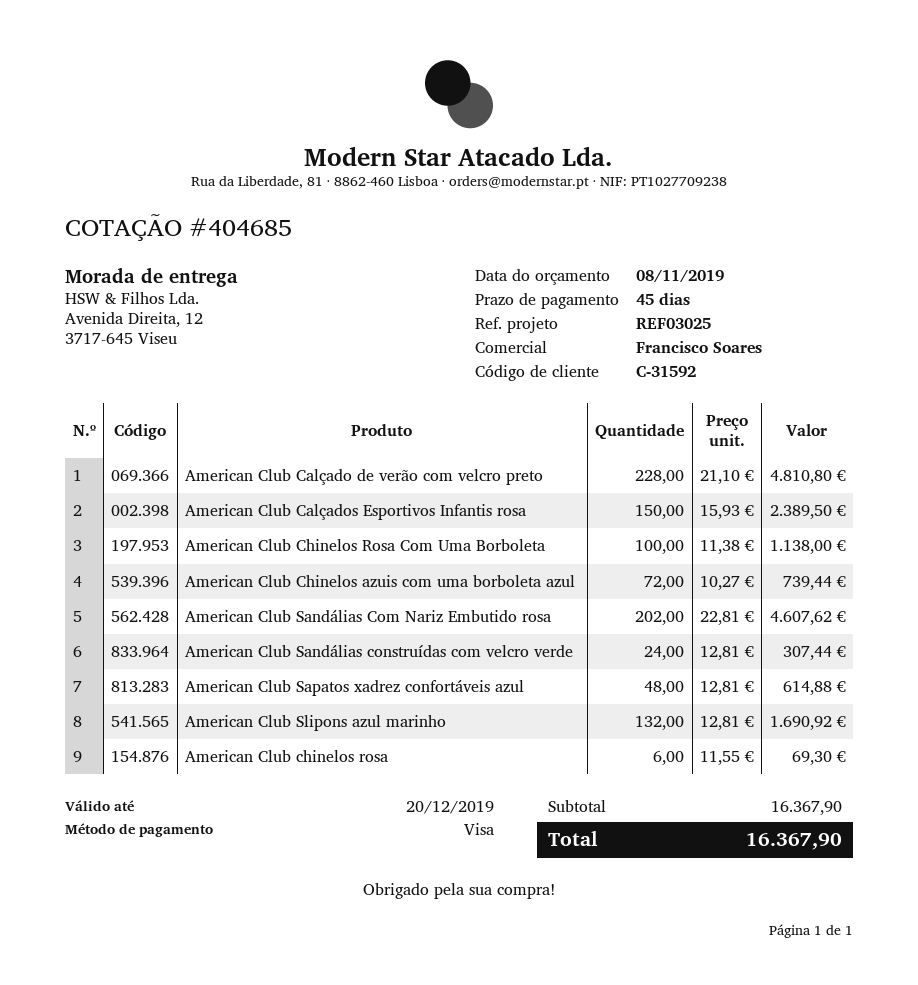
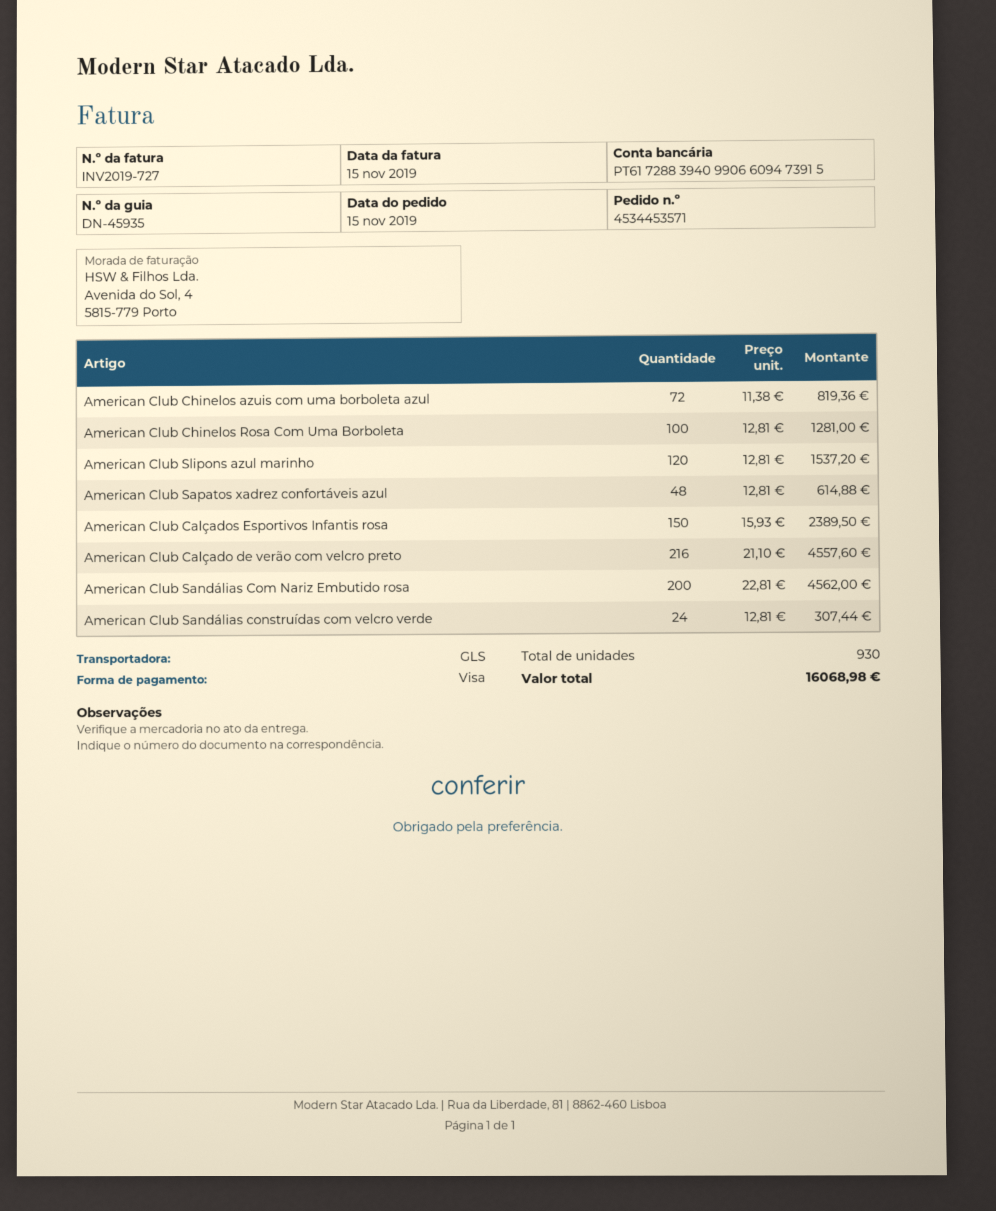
American Club Calçado de verão com velcro preto: 228 x 21.10 = 4810.80 -> 216 x 21.10 = 4557.60
American Club Chinelos Rosa Com Uma Borboleta: 100 x 11.38 = 1138.00 -> 100 x 12.81 = 1281.00
American Club Chinelos azuis com uma borboleta azul: 72 x 10.27 = 739.44 -> 72 x 11.38 = 819.36
American Club Sandálias Com Nariz Embutido rosa: 202 x 22.81 = 4607.62 -> 200 x 22.81 = 4562.00
American Club Slipons azul marinho: 132 x 12.81 = 1690.92 -> 120 x 12.81 = 1537.20
American Club chinelos rosa: 6 x 11.55 = 69.30 -> none
total: 16367.90 -> 16068.98

